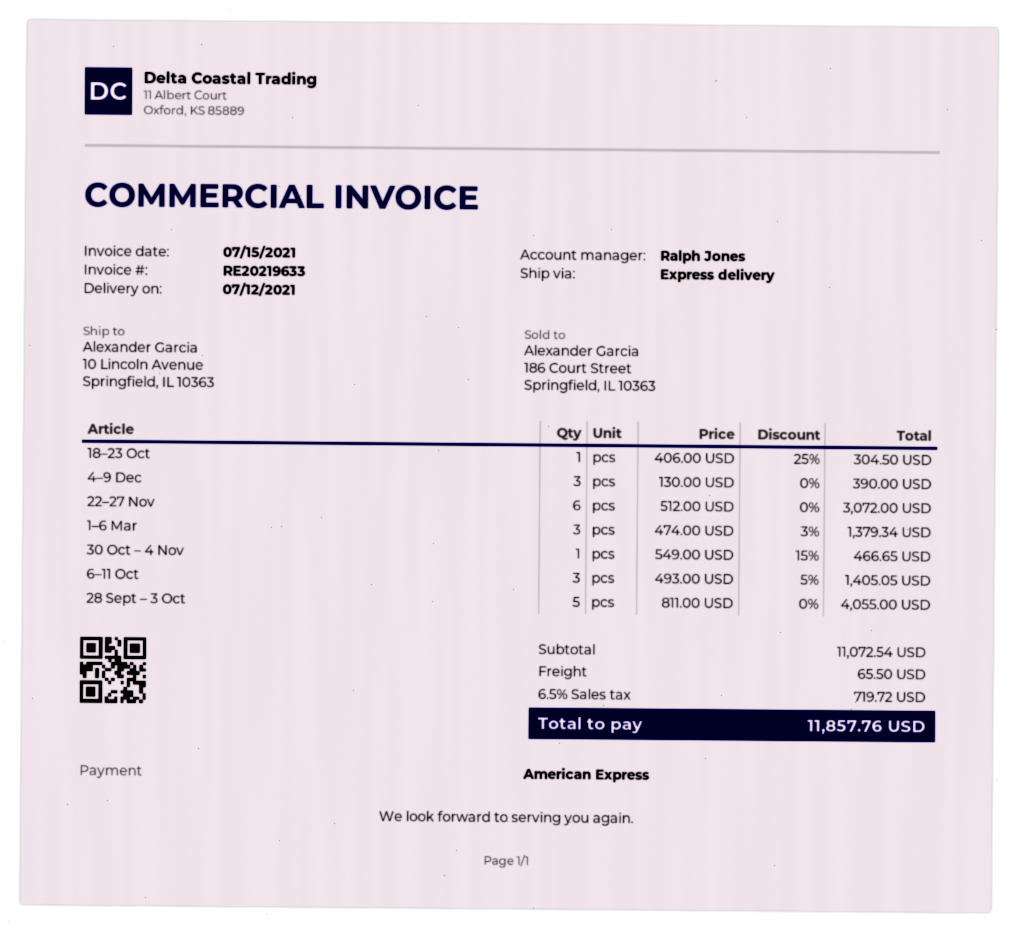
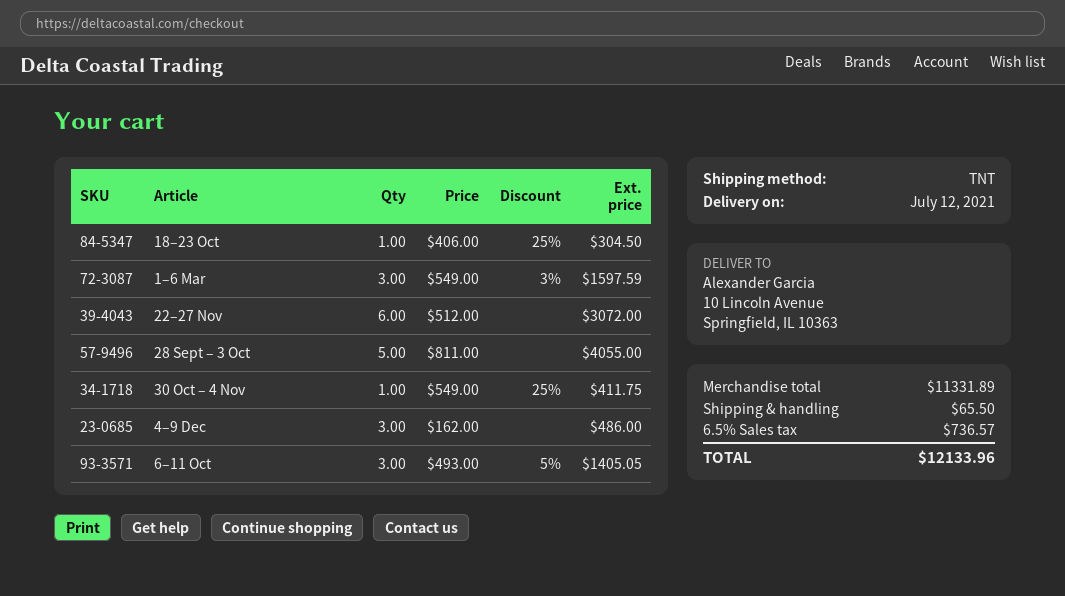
shipping method: express -> TNT
4–9 Dec: 3 x 130.00 = 390.00 -> 3 x 162.00 = 486.00
1–6 Mar: 3 x 474.00 - 3% = 1379.34 -> 3 x 549.00 - 3% = 1597.59
30 Oct – 4 Nov: 1 x 549.00 - 15% = 466.65 -> 1 x 549.00 - 25% = 411.75
subtotal: 11072.54 -> 11331.89
tax: 6.5% = 719.72 -> 6.5% = 736.57
total: 11857.76 -> 12133.96

